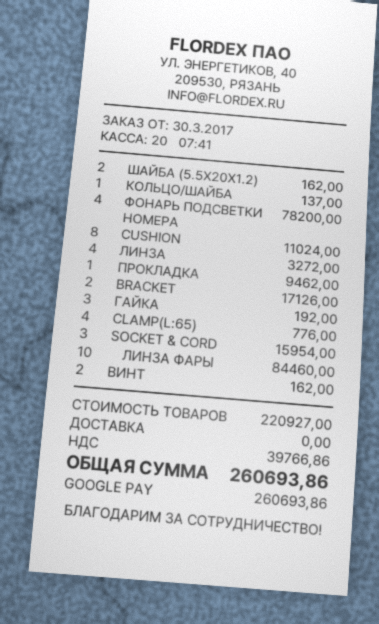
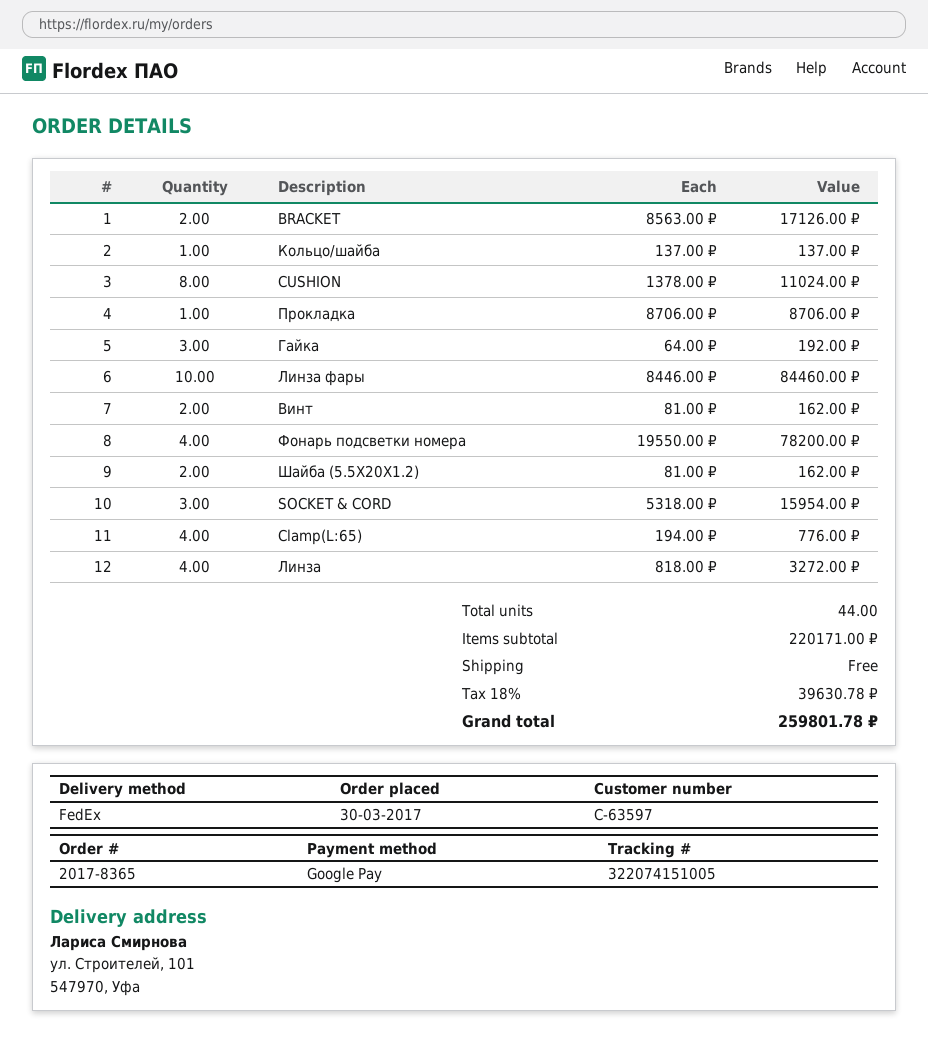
ПРОКЛАДКА: 1 for 9462.00 -> 1 for 8706.00
subtotal: 220927.00 -> 220171.00
tax: 39766.86 -> 39630.78
total: 260693.86 -> 259801.78

